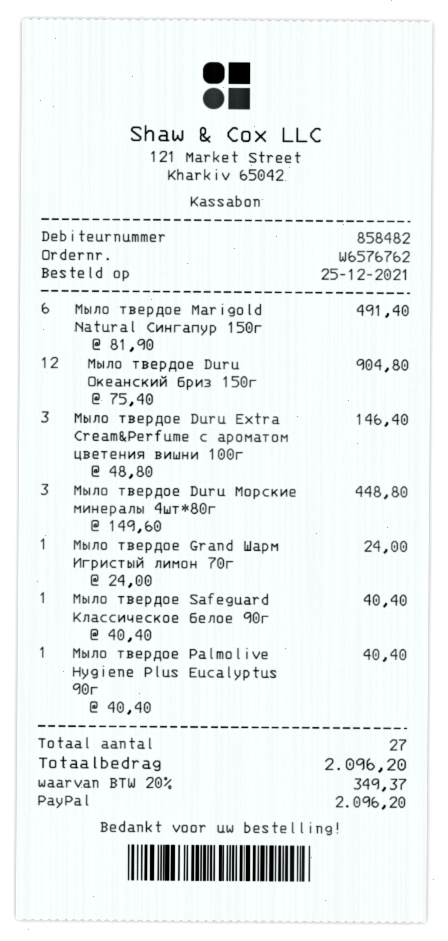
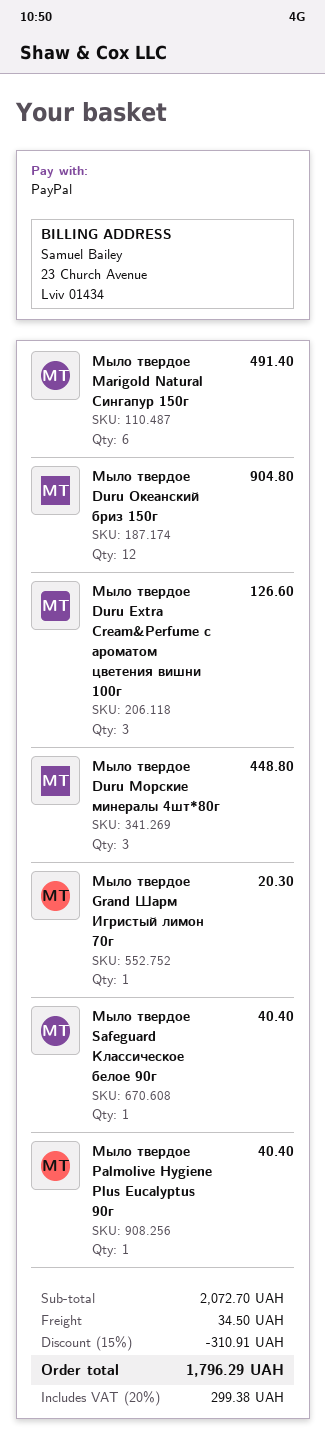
Мыло твердое Duru Extra Cream&Perfume с ароматом цветения вишни 100г: 3 for 146.40 -> 3 for 126.60
Мыло твердое Grand Шарм Игристый лимон 70г: 1 for 24.00 -> 1 for 20.30
discount: none -> 15% = 310.91
shipping: none -> 34.50
tax: 20% = 349.37 -> 20% = 299.38
total: 2096.20 -> 1796.29

